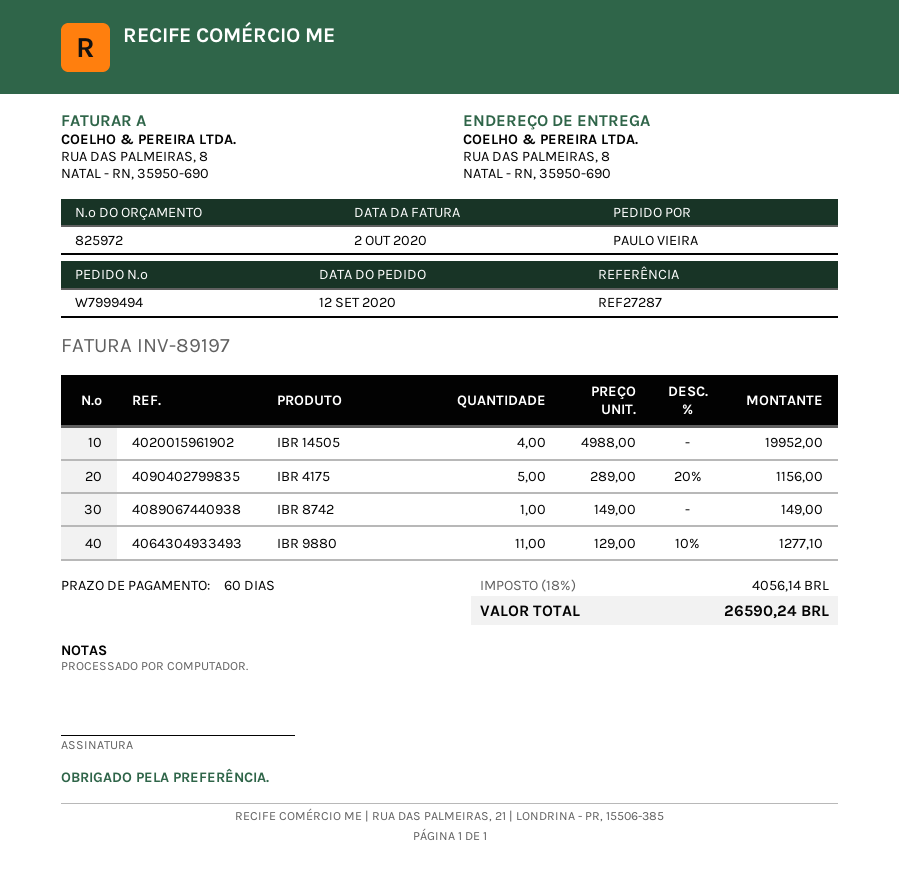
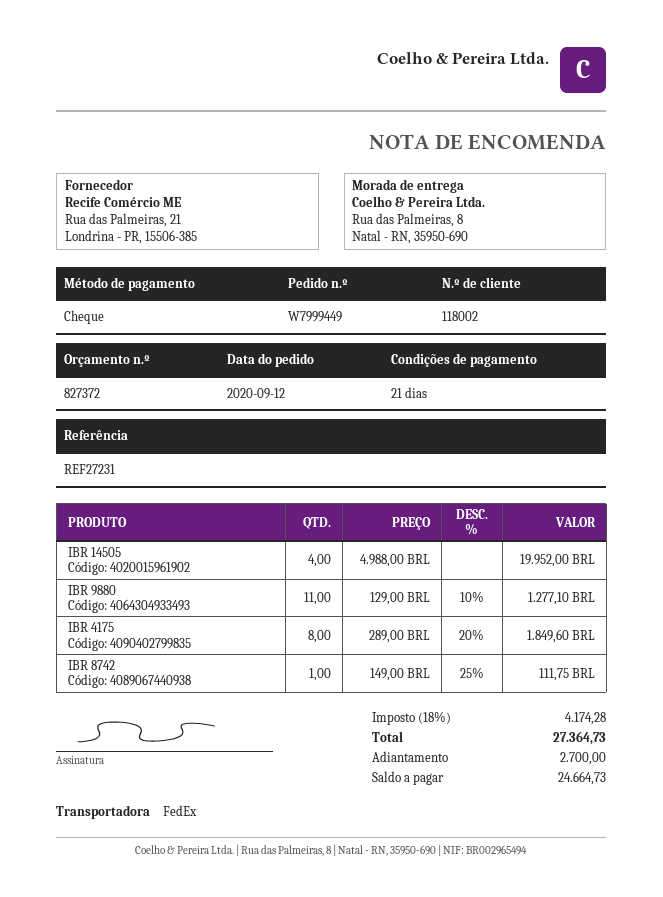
quote number: 825972 -> 827372
order number: W7999494 -> W7999449
payment terms: 60 days -> 21 days
reference: REF27287 -> REF27231
IBR 4175: 5 x 289.00 - 20% = 1156.00 -> 8 x 289.00 - 20% = 1849.60
IBR 8742: 1 x 149.00 = 149.00 -> 1 x 149.00 - 25% = 111.75
tax: 18% = 4056.14 -> 18% = 4174.28
total: 26590.24 -> 27364.73

